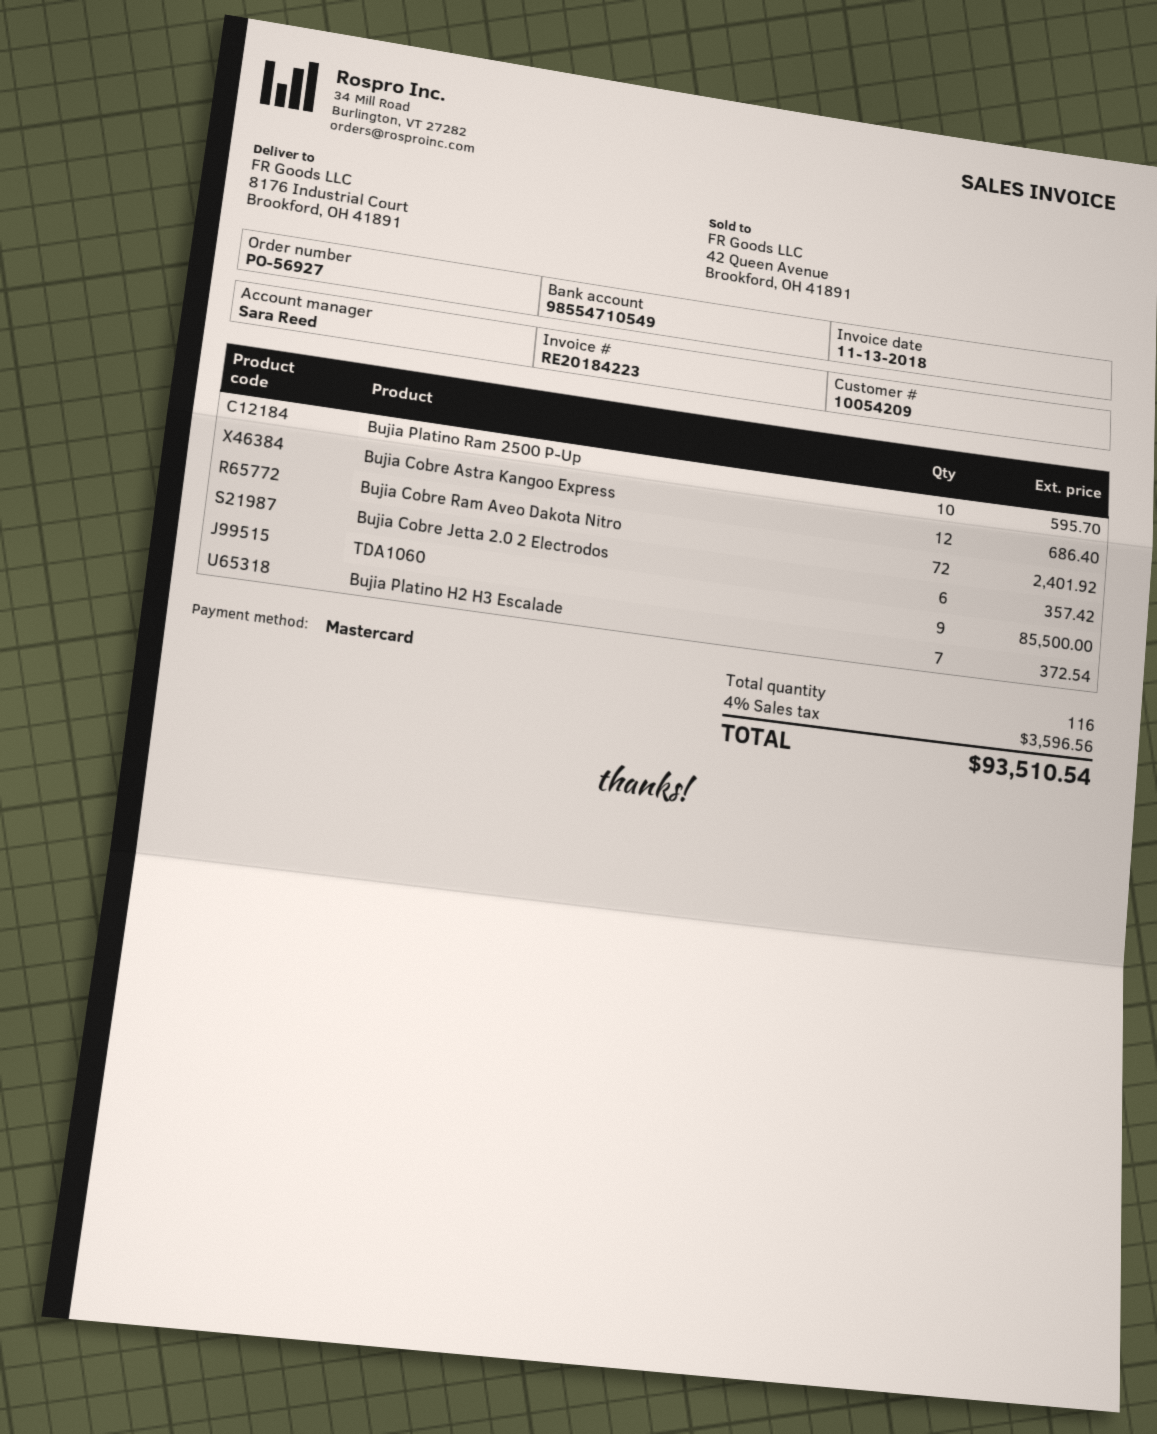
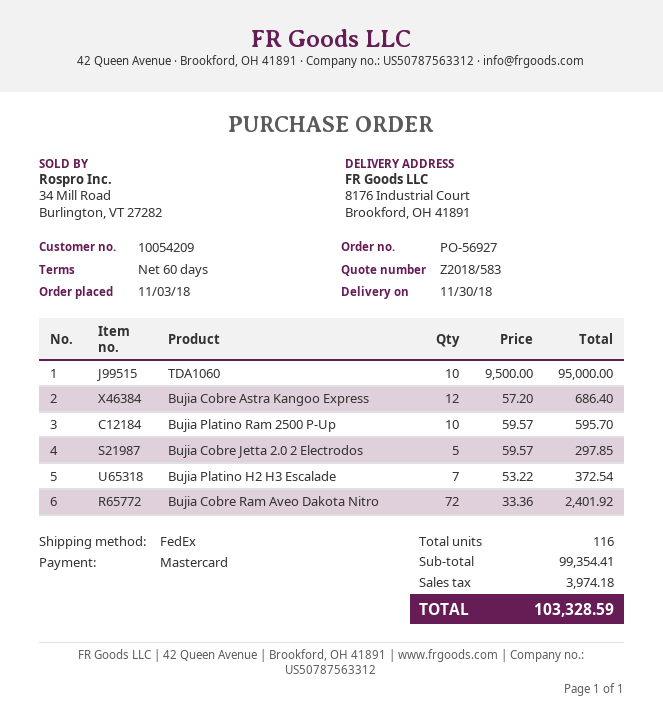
Bujia Cobre Jetta 2.0 2 Electrodos: 6 for 357.42 -> 5 for 297.85
TDA1060: 9 for 85500.00 -> 10 for 95000.00
tax: 3596.56 -> 3974.18
total: 93510.54 -> 103328.59

